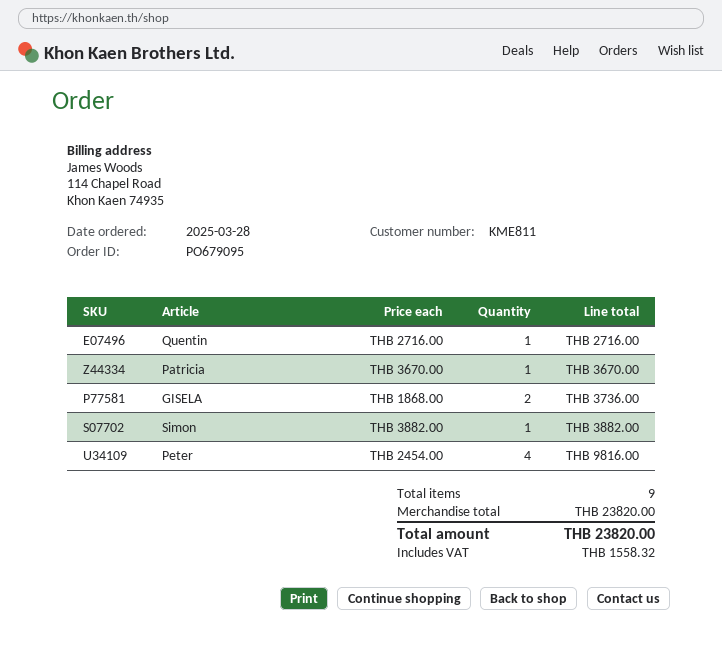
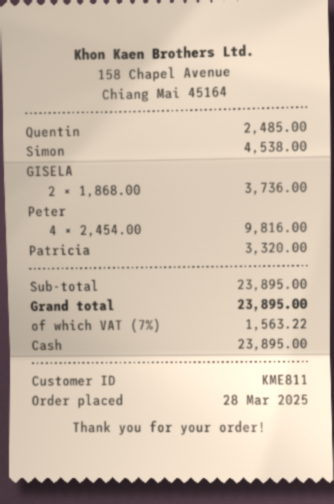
Quentin: 1 x 2716.00 = 2716.00 -> 1 x 2485.00 = 2485.00
Patricia: 1 x 3670.00 = 3670.00 -> 1 x 3320.00 = 3320.00
Simon: 1 x 3882.00 = 3882.00 -> 1 x 4538.00 = 4538.00
subtotal: 23820.00 -> 23895.00
tax: 1558.32 -> 1563.22
total: 23820.00 -> 23895.00

